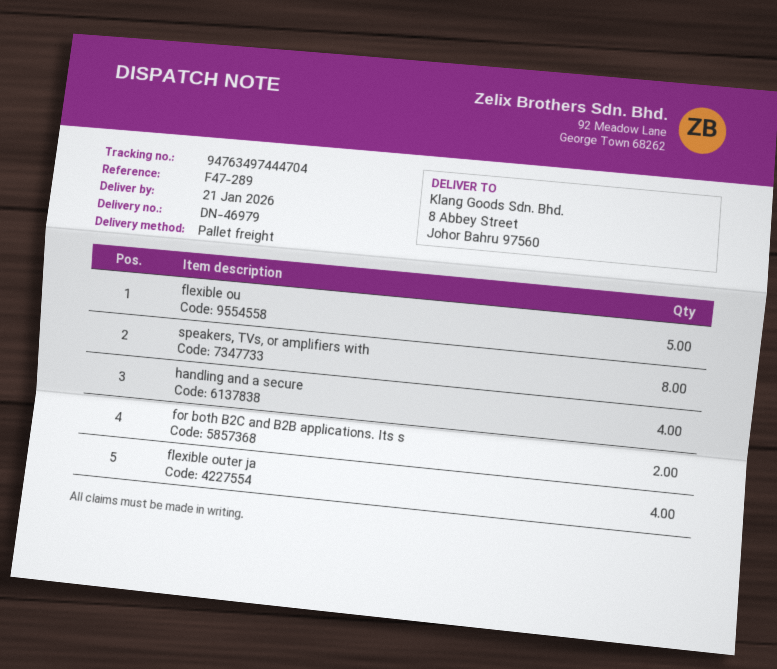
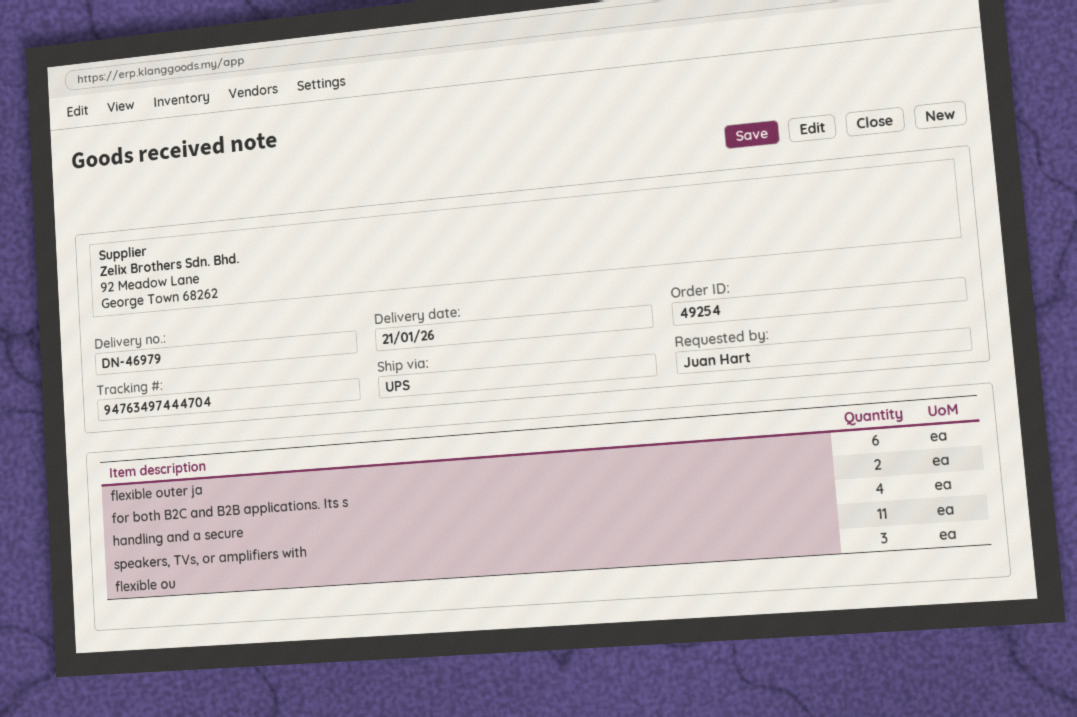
shipping method: pallet freight -> UPS
flexible ou: 5 -> 3
speakers, TVs, or amplifiers with: 8 -> 11
flexible outer ja: 4 -> 6

